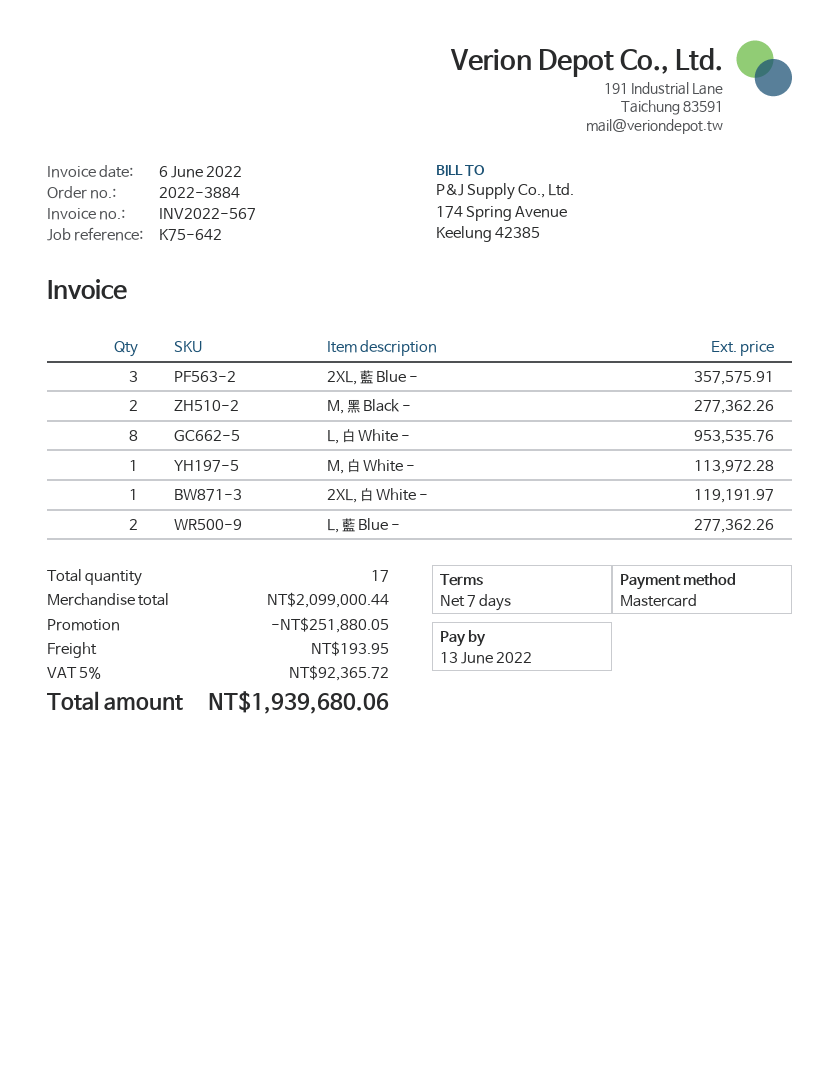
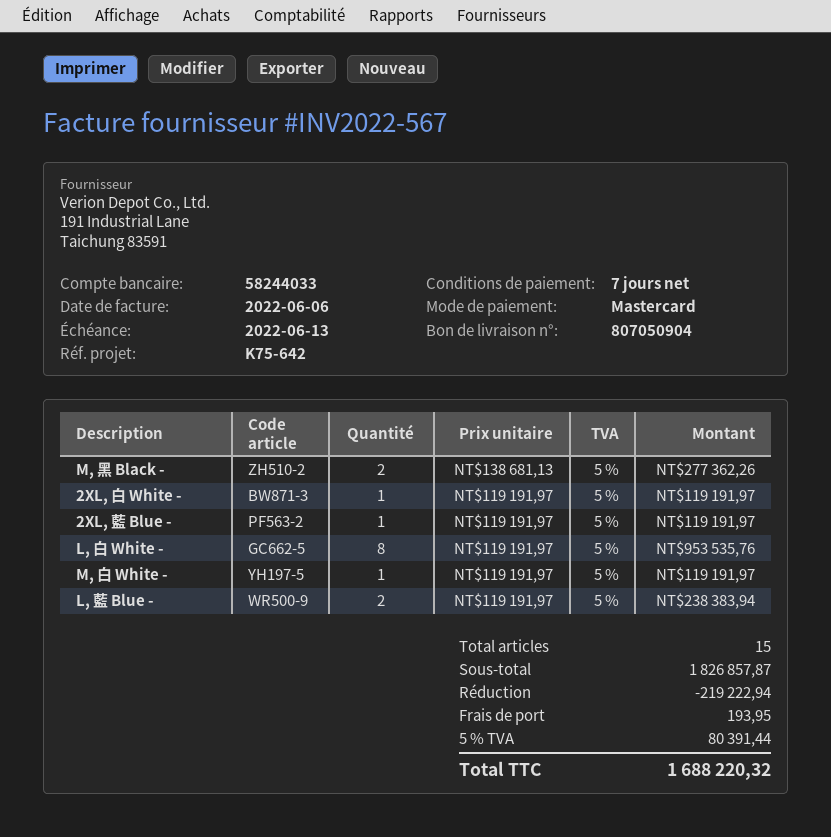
2XL, 藍 Blue -: 3 for 357575.91 -> 1 for 119191.97
M, 白 White -: 1 for 113972.28 -> 1 for 119191.97
L, 藍 Blue -: 2 for 277362.26 -> 2 for 238383.94
total quantity: 17 -> 15
subtotal: 2099000.44 -> 1826857.87
discount: 251880.05 -> 219222.94
tax: 5% = 92365.72 -> 5% = 80391.44
total: 1939680.06 -> 1688220.32

